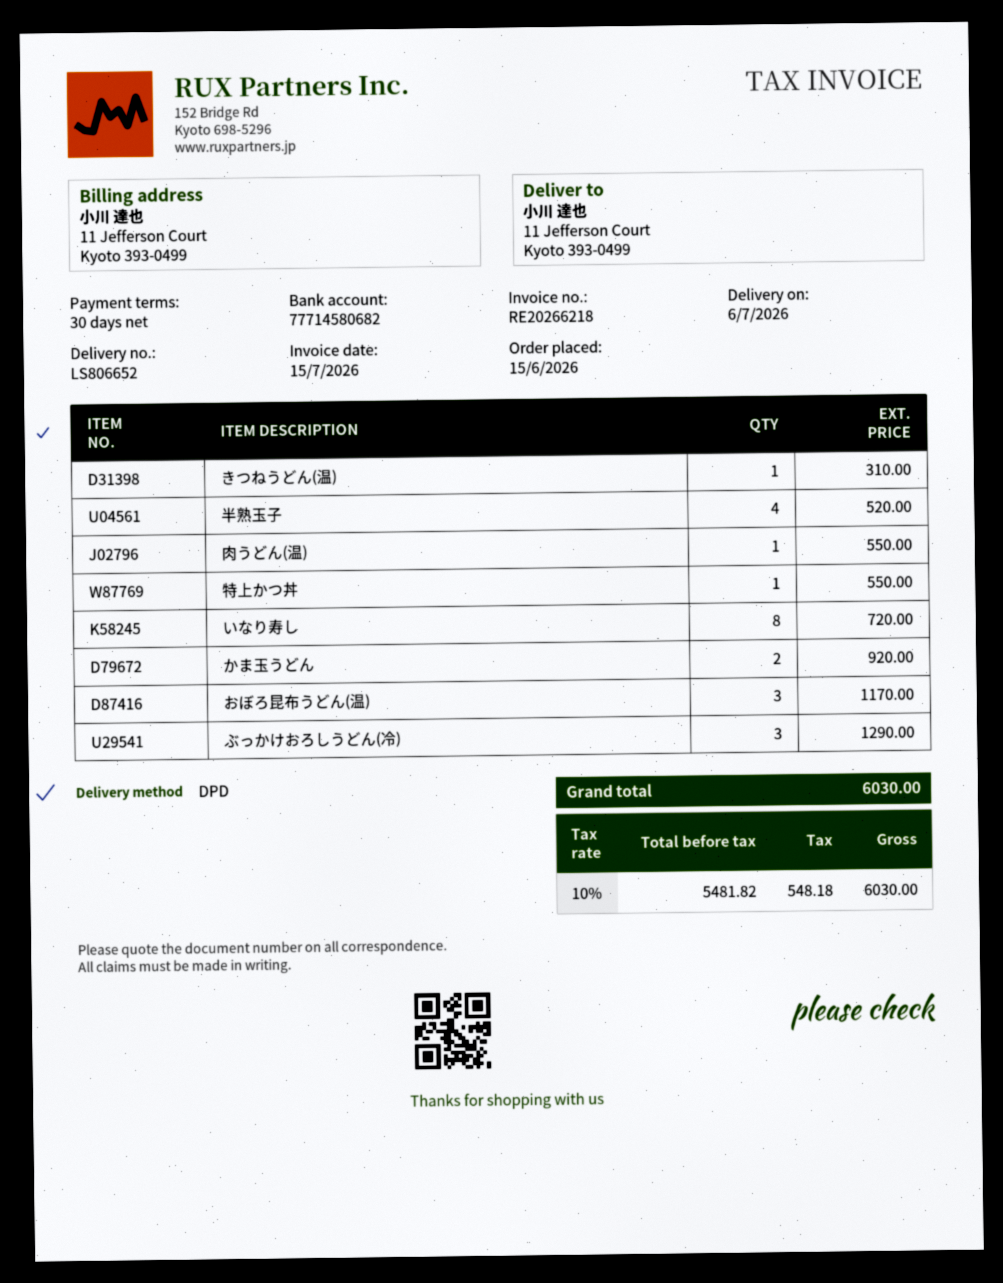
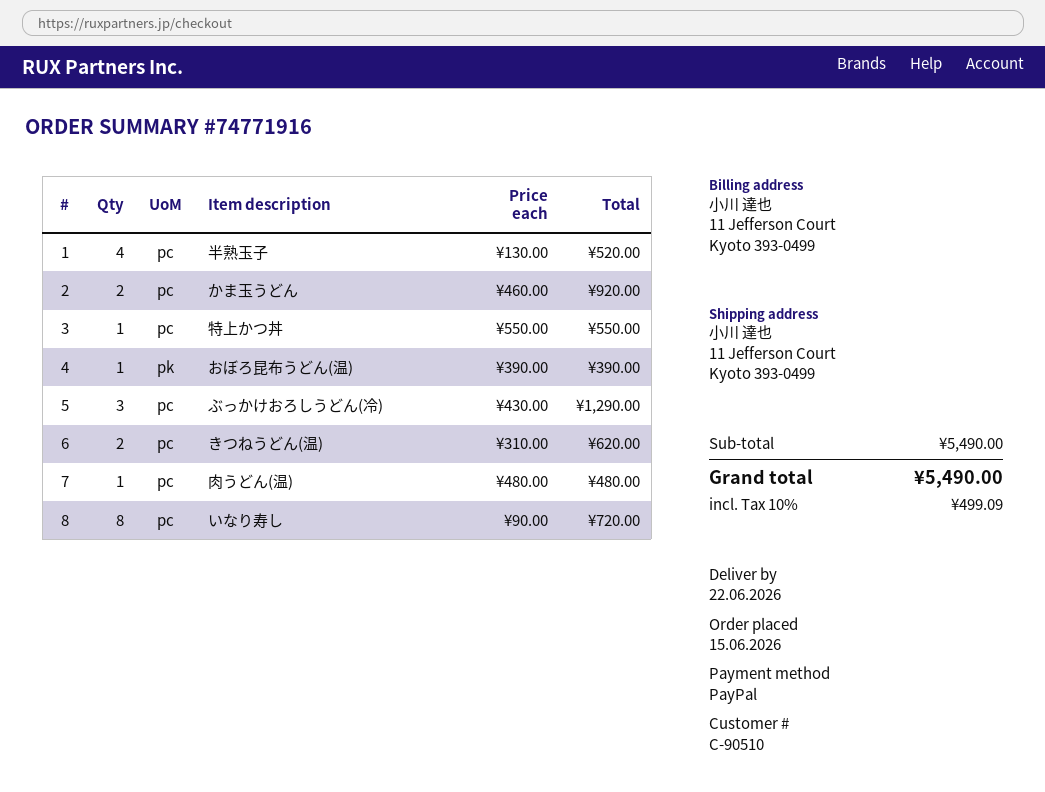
delivery date: 2026-07-06 -> 2026-06-22
きつねうどん(温): 1 for 310.00 -> 2 for 620.00
肉うどん(温): 1 for 550.00 -> 1 for 480.00
おぼろ昆布うどん(温): 3 for 1170.00 -> 1 for 390.00
tax: 10% = 548.18 -> 10% = 499.09
total: 6030.00 -> 5490.00

